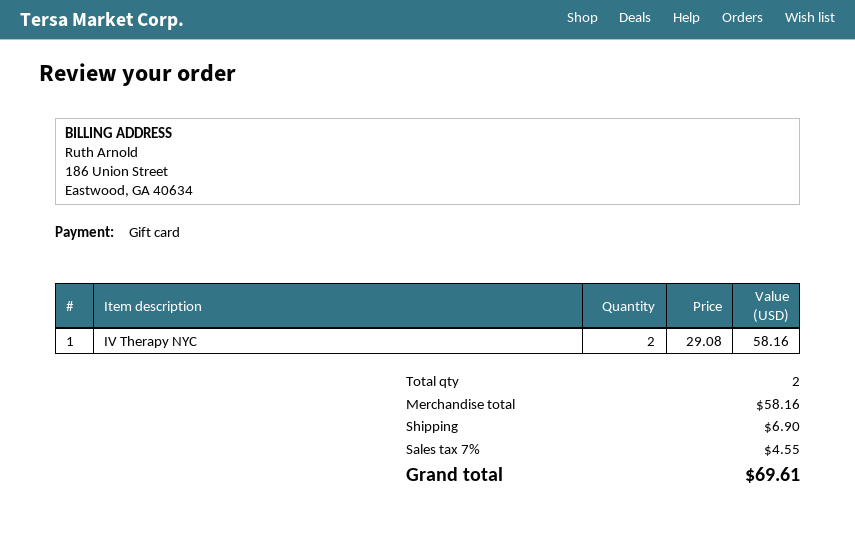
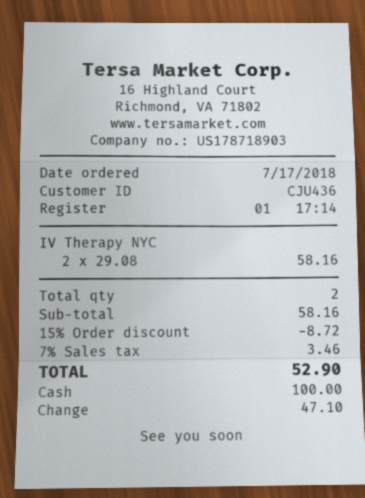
payment method: gift card -> cash
discount: none -> 15% = 8.72
shipping: 6.90 -> none
tax: 7% = 4.55 -> 7% = 3.46
total: 69.61 -> 52.90

